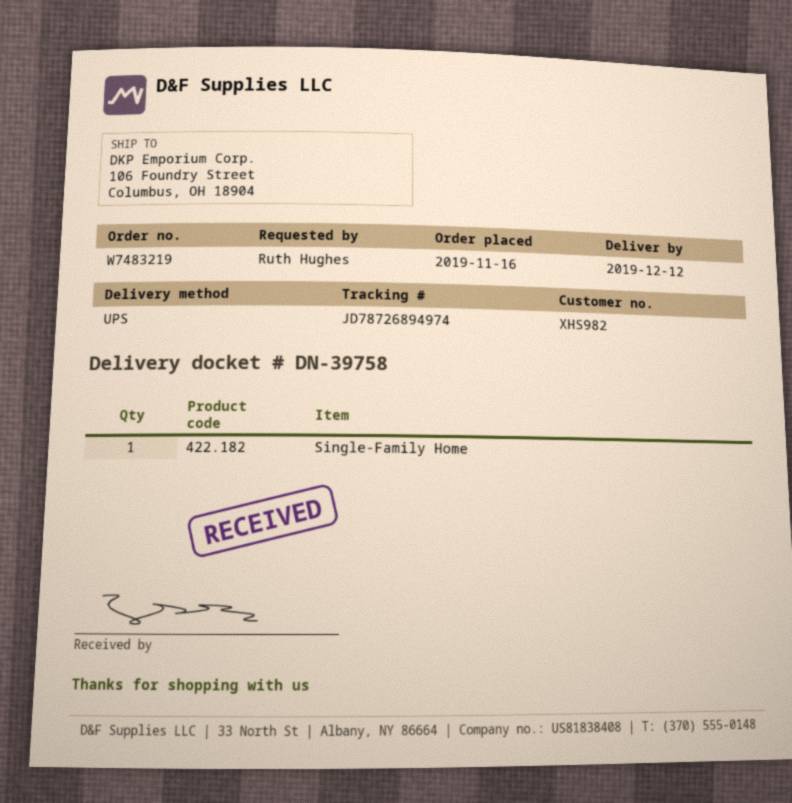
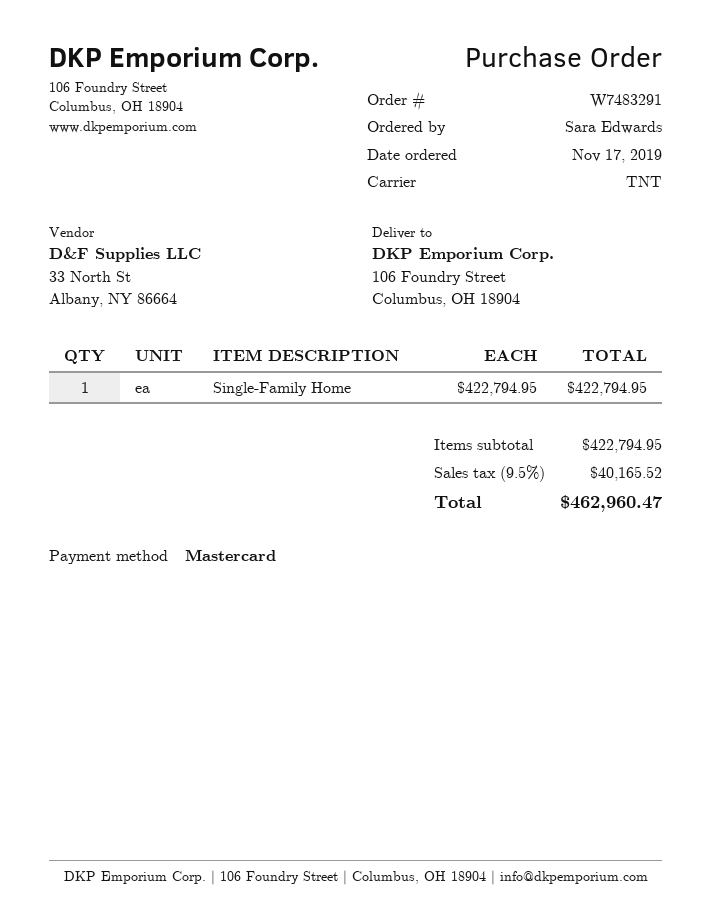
order number: W7483219 -> W7483291
order date: 2019-11-16 -> 2019-11-17
ordered by: Ruth Hughes -> Sara Edwards
shipping method: UPS -> TNT

